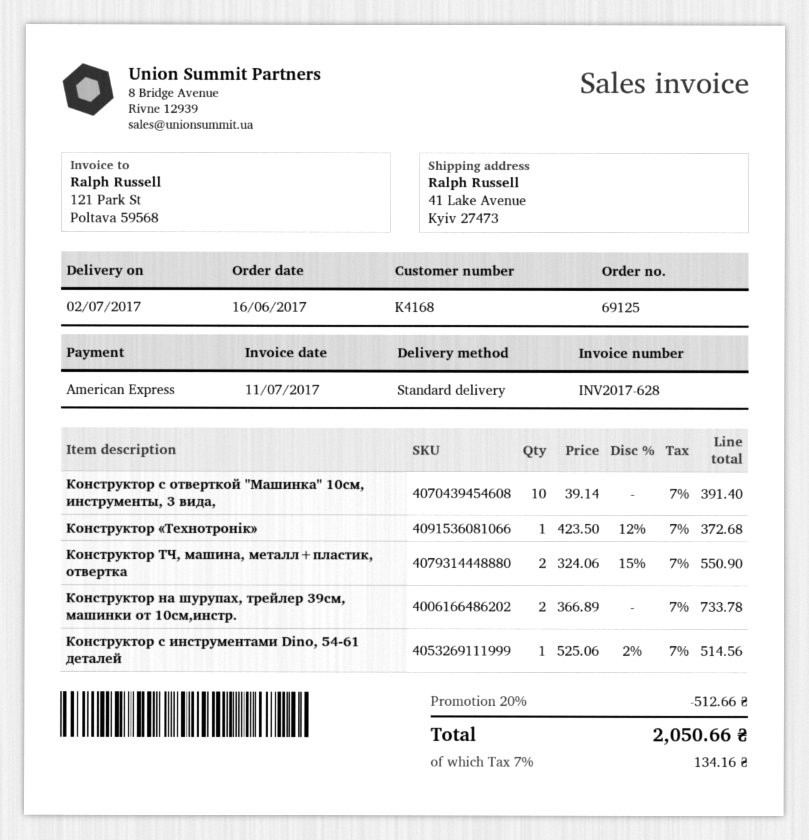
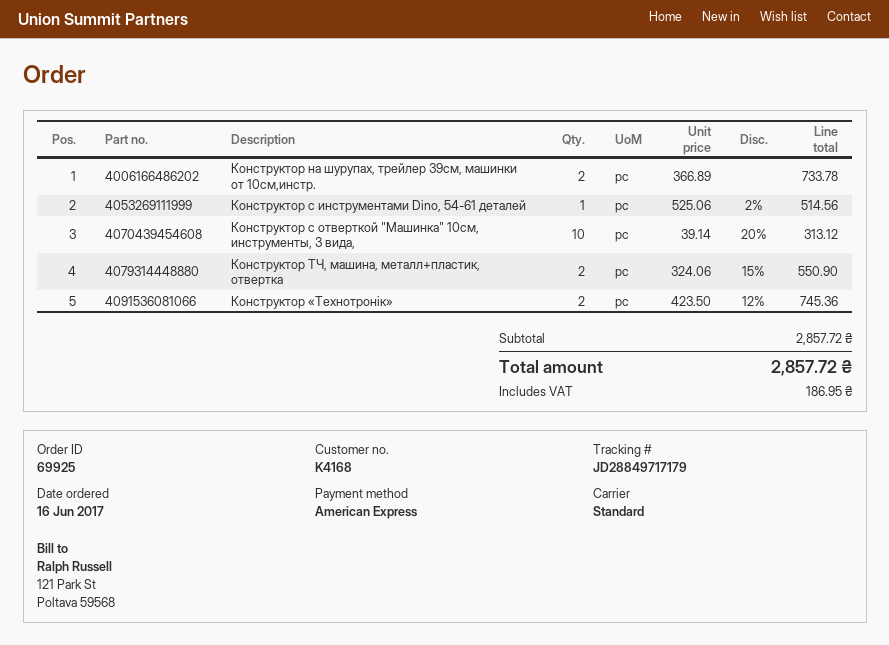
order number: 69125 -> 69925
Конструктор с отверткой "Машинка" 10см, инструменты, 3 вида,: 10 x 39.14 = 391.40 -> 10 x 39.14 - 20% = 313.12
Конструктор «Технотронік»: 1 x 423.50 - 12% = 372.68 -> 2 x 423.50 - 12% = 745.36
discount: 20% = 512.66 -> none
tax: 134.16 -> 186.95
total: 2050.66 -> 2857.72

